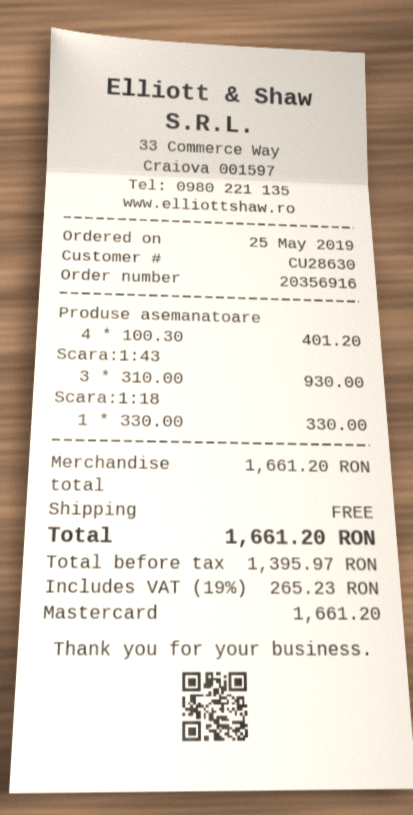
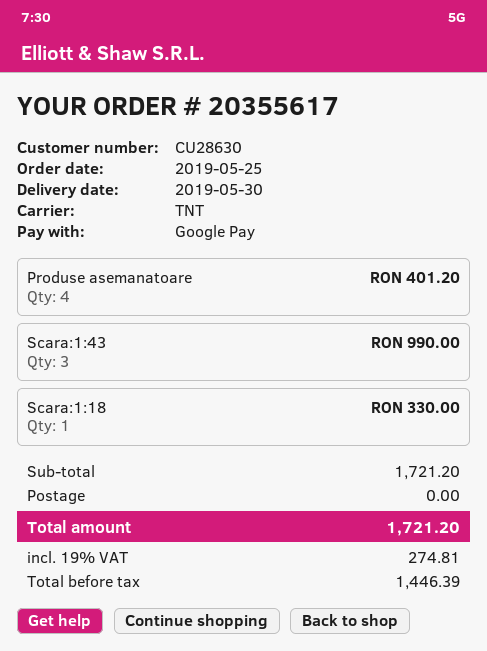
order number: 20356916 -> 20355617
payment method: Mastercard -> Google Pay
Scara:1:43: 3 for 930.00 -> 3 for 990.00
subtotal: 1661.20 -> 1721.20
net: 1395.97 -> 1446.39
tax: 19% = 265.23 -> 19% = 274.81
total: 1661.20 -> 1721.20

